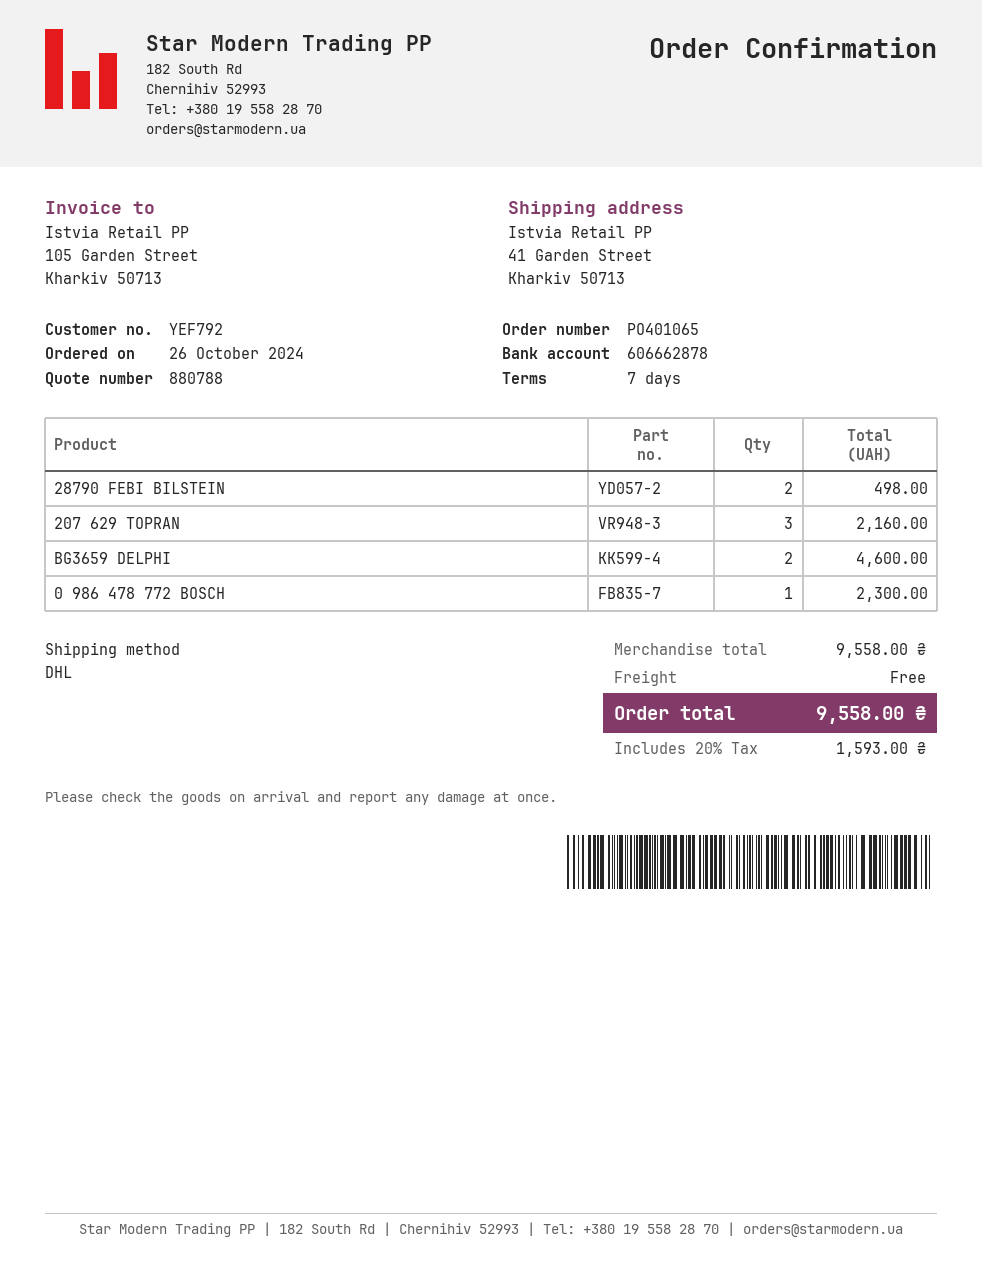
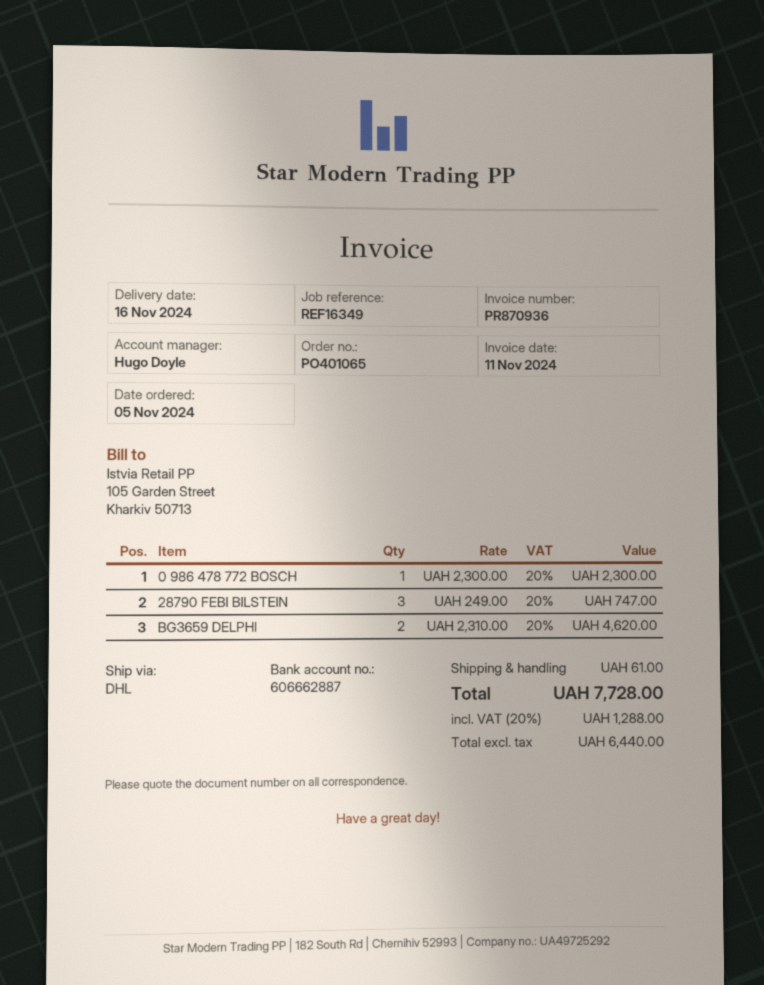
order date: 2024-10-26 -> 2024-11-05
bank account: 606662878 -> 606662887
28790 FEBI BILSTEIN: 2 for 498.00 -> 3 for 747.00
207 629 TOPRAN: 3 for 2160.00 -> none
BG3659 DELPHI: 2 for 4600.00 -> 2 for 4620.00
shipping: 0.00 -> 61.00
tax: 20% = 1593.00 -> 20% = 1288.00
total: 9558.00 -> 7728.00

